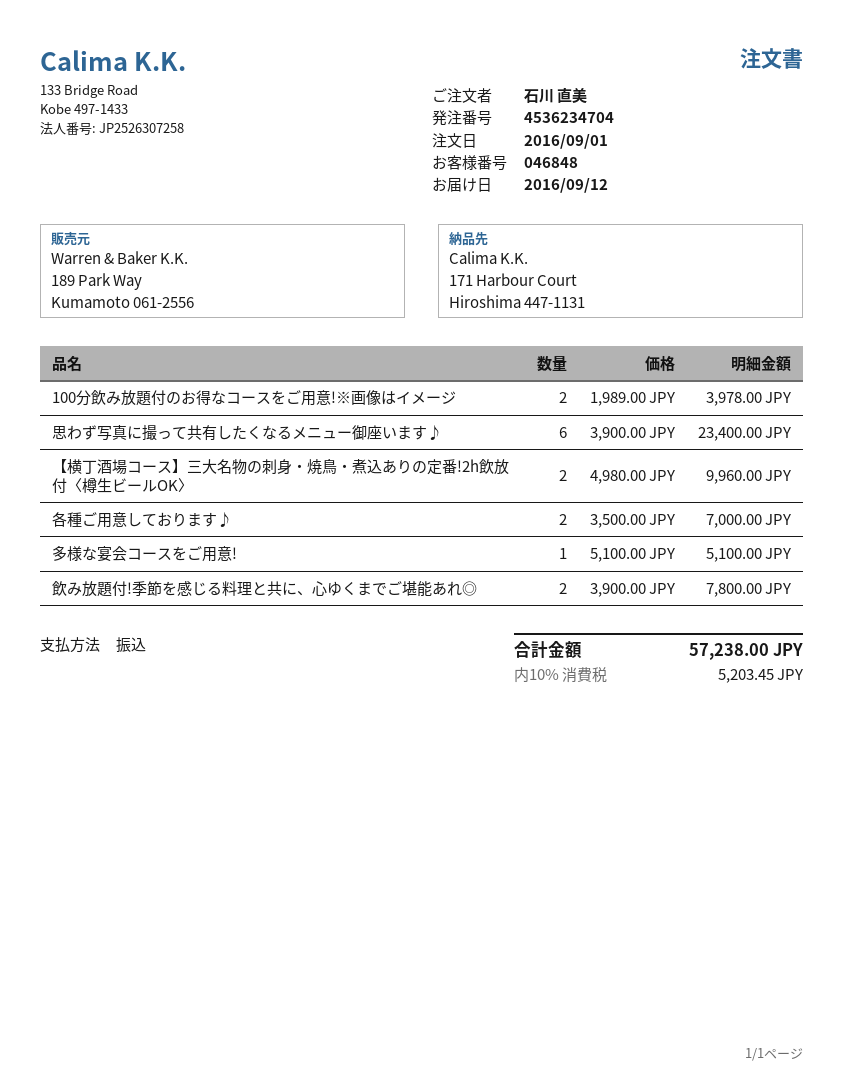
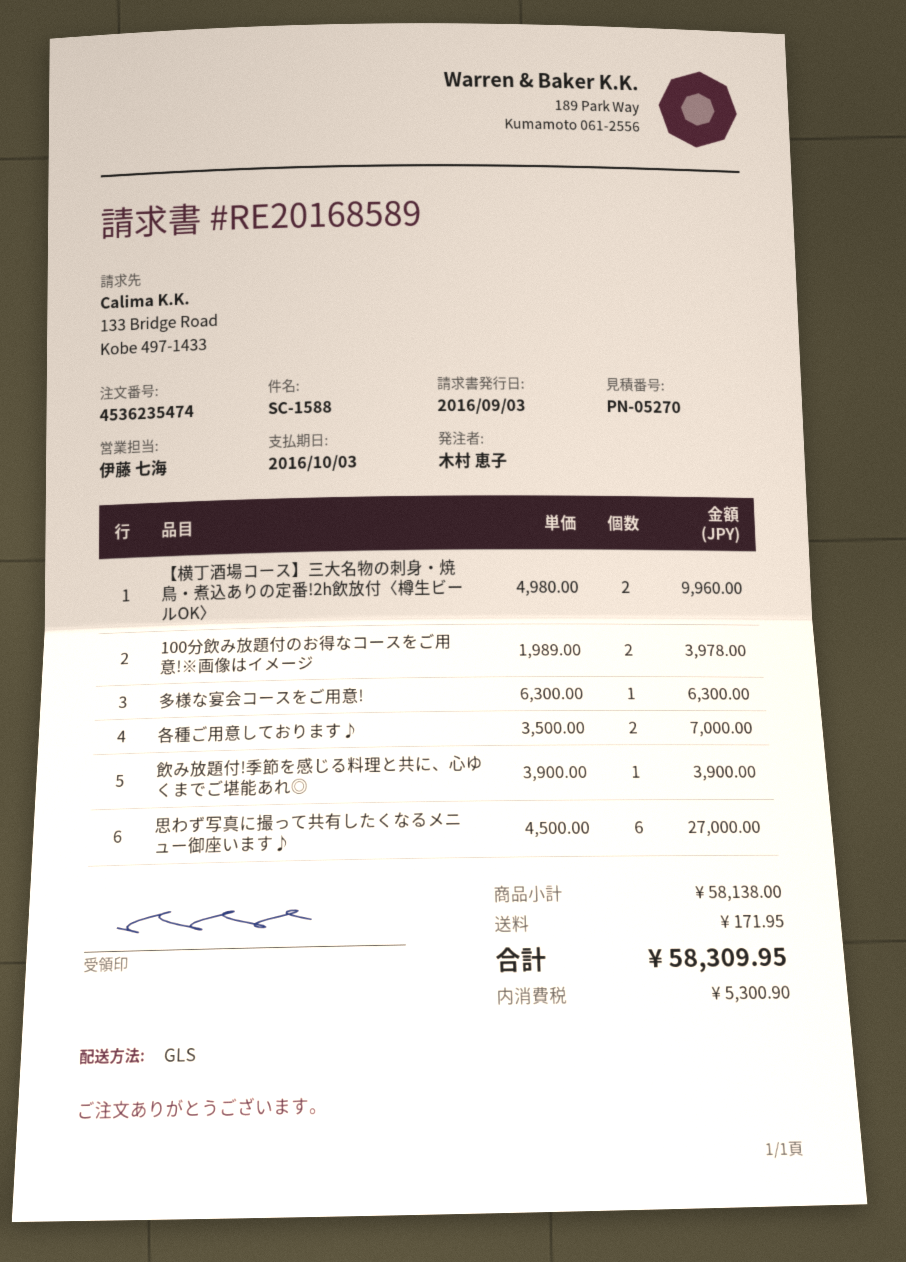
order number: 4536234704 -> 4536235474
ordered by: 石川 直美 -> 木村 恵子
思わず写真に撮って共有したくなるメニュー御座います♪: 6 x 3900.00 = 23400.00 -> 6 x 4500.00 = 27000.00
多様な宴会コースをご用意!: 1 x 5100.00 = 5100.00 -> 1 x 6300.00 = 6300.00
飲み放題付!季節を感じる料理と共に、心ゆくまでご堪能あれ◎: 2 x 3900.00 = 7800.00 -> 1 x 3900.00 = 3900.00
shipping: none -> 171.95
tax: 5203.45 -> 5300.90
total: 57238.00 -> 58309.95

